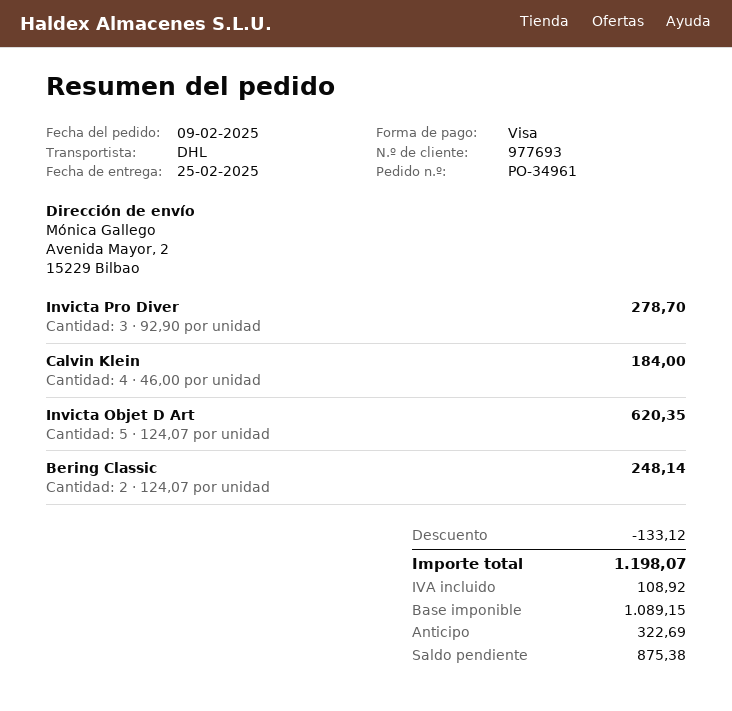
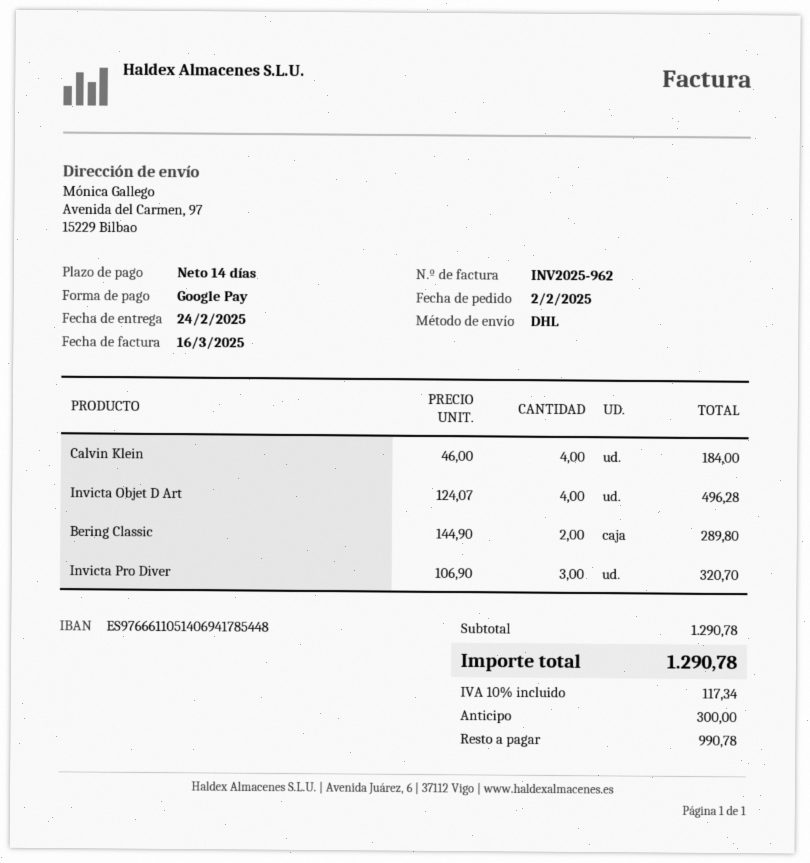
order date: 2025-02-09 -> 2025-02-02
delivery date: 2025-02-25 -> 2025-02-24
payment method: Visa -> Google Pay
ship to: Avenida Mayor, 2, 15229 Bilbao -> Avenida del Carmen, 97, 15229 Bilbao
Invicta Pro Diver: 3 x 92.90 = 278.70 -> 3 x 106.90 = 320.70
Invicta Objet D Art: 5 x 124.07 = 620.35 -> 4 x 124.07 = 496.28
Bering Classic: 2 x 124.07 = 248.14 -> 2 x 144.90 = 289.80
discount: 133.12 -> none
tax: 108.92 -> 117.34
total: 1198.07 -> 1290.78
deposit: 322.69 -> 300.00
balance: 875.38 -> 990.78

